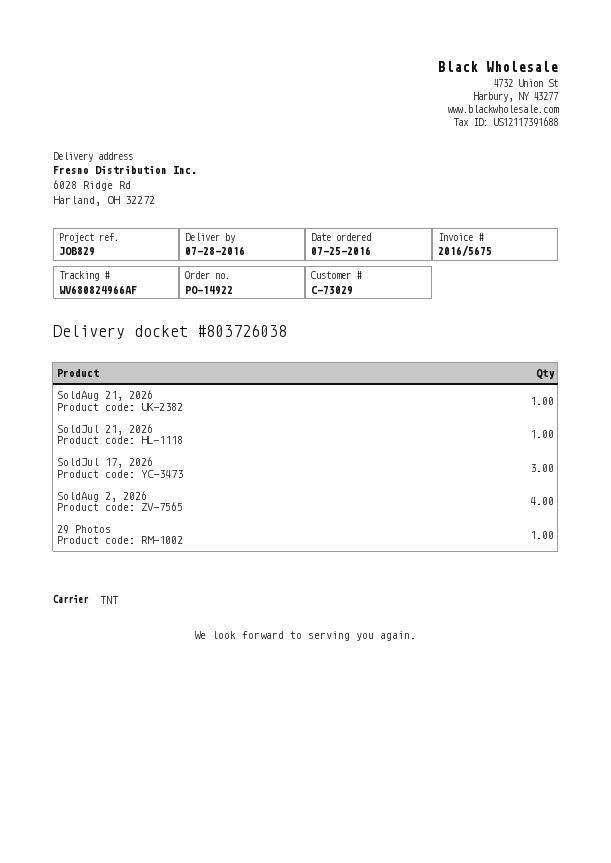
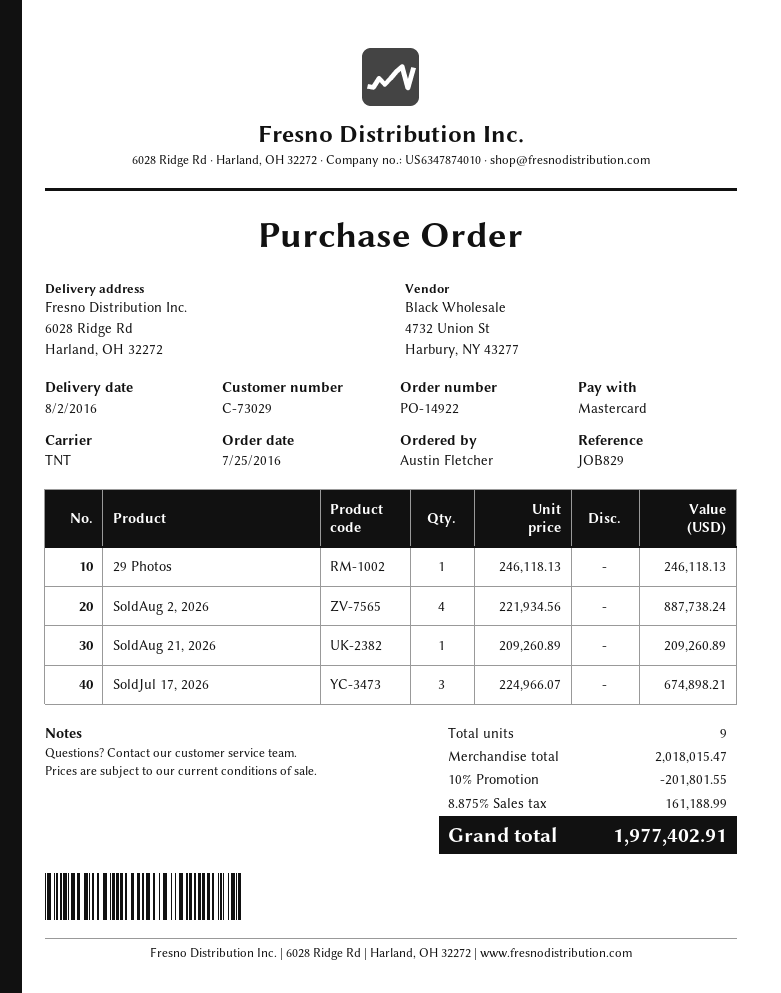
delivery date: 2016-07-28 -> 2016-08-02
SoldJul 21, 2026: 1 -> none

